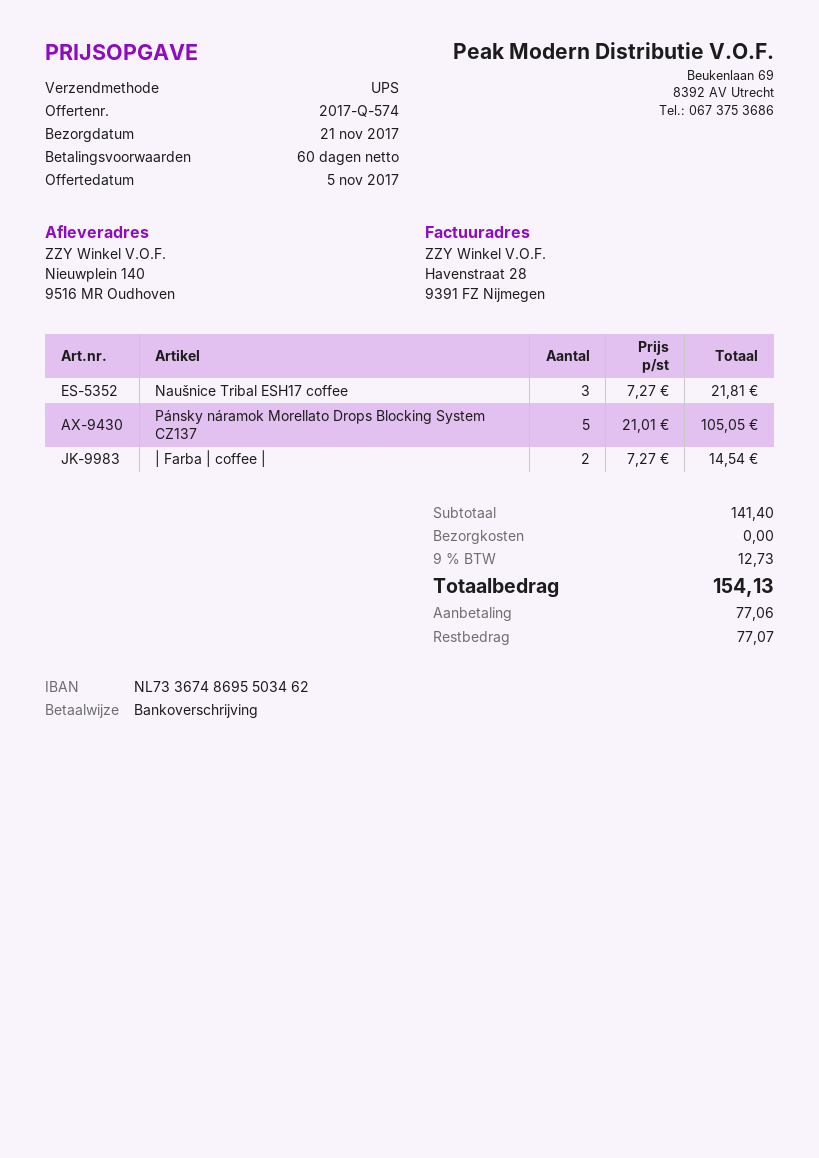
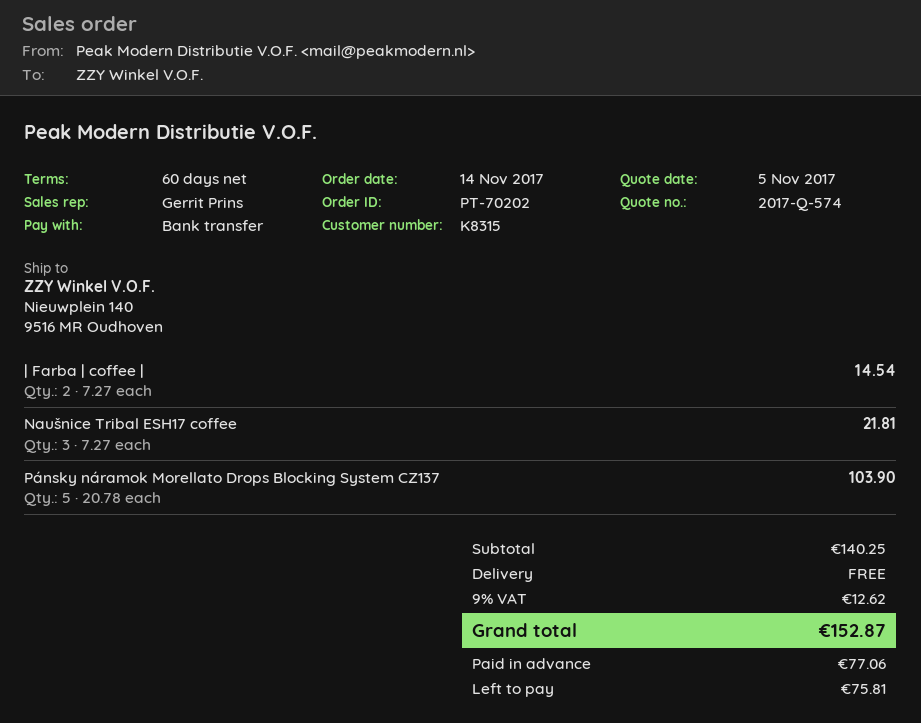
Pánsky náramok Morellato Drops Blocking System CZ137: 5 x 21.01 = 105.05 -> 5 x 20.78 = 103.90
subtotal: 141.40 -> 140.25
tax: 9% = 12.73 -> 9% = 12.62
total: 154.13 -> 152.87
balance: 77.07 -> 75.81

